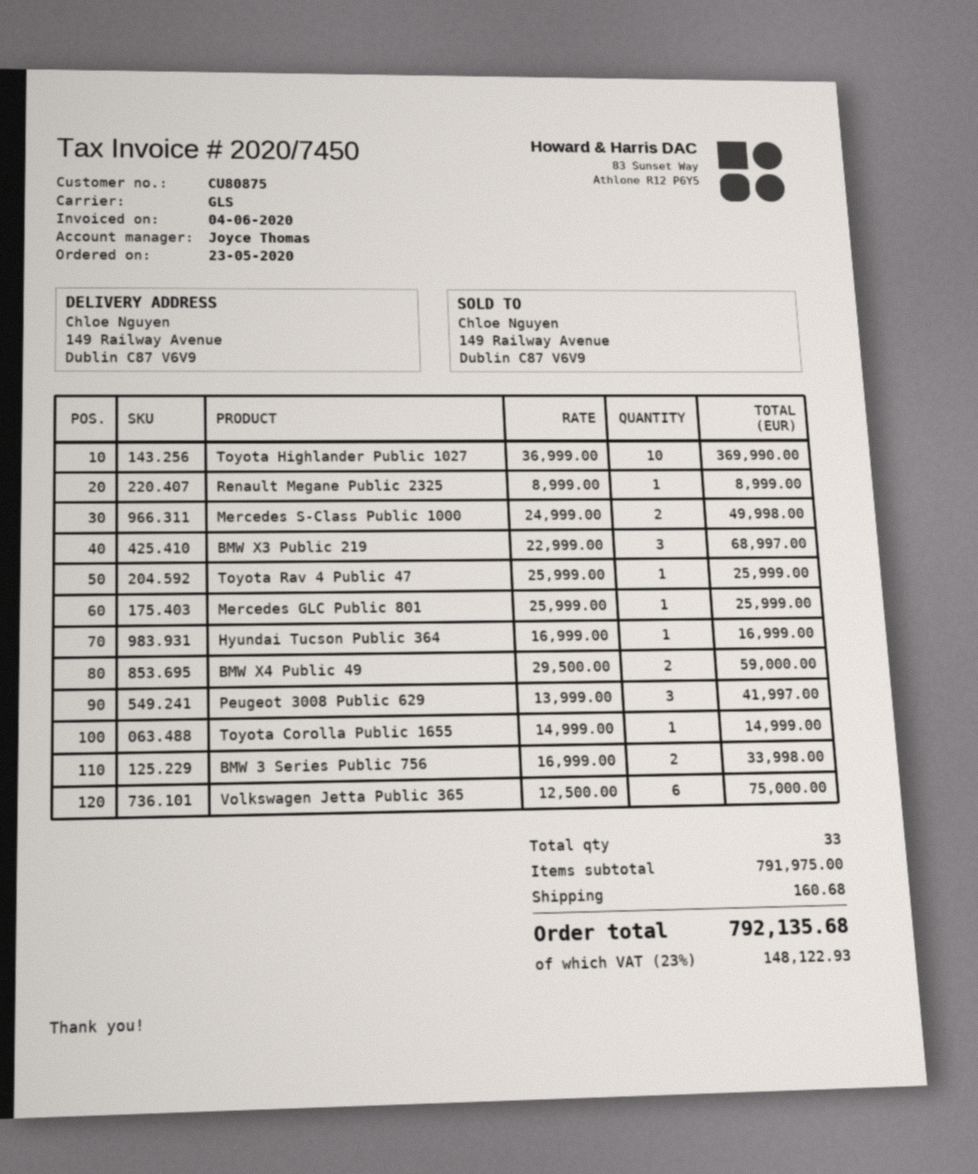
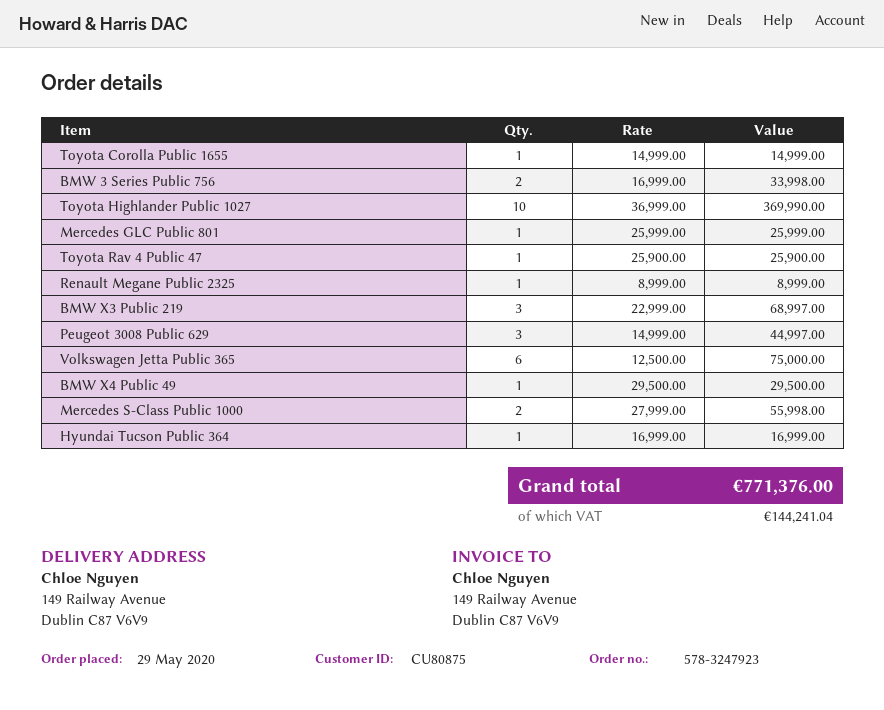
order date: 2020-05-23 -> 2020-05-29
Mercedes S-Class Public 1000: 2 x 24999.00 = 49998.00 -> 2 x 27999.00 = 55998.00
Toyota Rav 4 Public 47: 1 x 25999.00 = 25999.00 -> 1 x 25900.00 = 25900.00
BMW X4 Public 49: 2 x 29500.00 = 59000.00 -> 1 x 29500.00 = 29500.00
Peugeot 3008 Public 629: 3 x 13999.00 = 41997.00 -> 3 x 14999.00 = 44997.00
shipping: 160.68 -> none
tax: 148122.93 -> 144241.04
total: 792135.68 -> 771376.00

